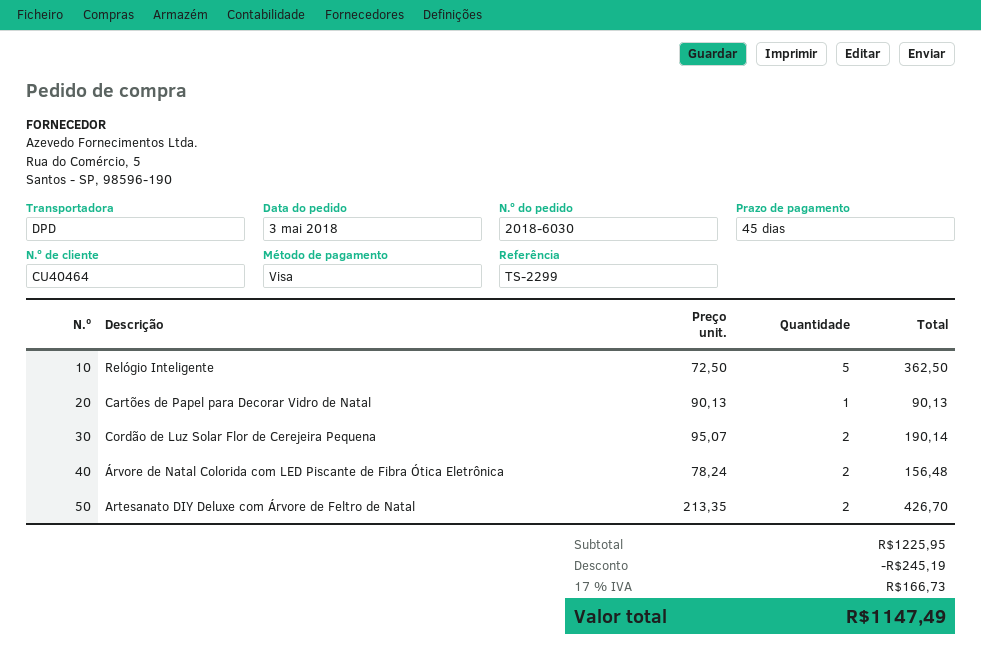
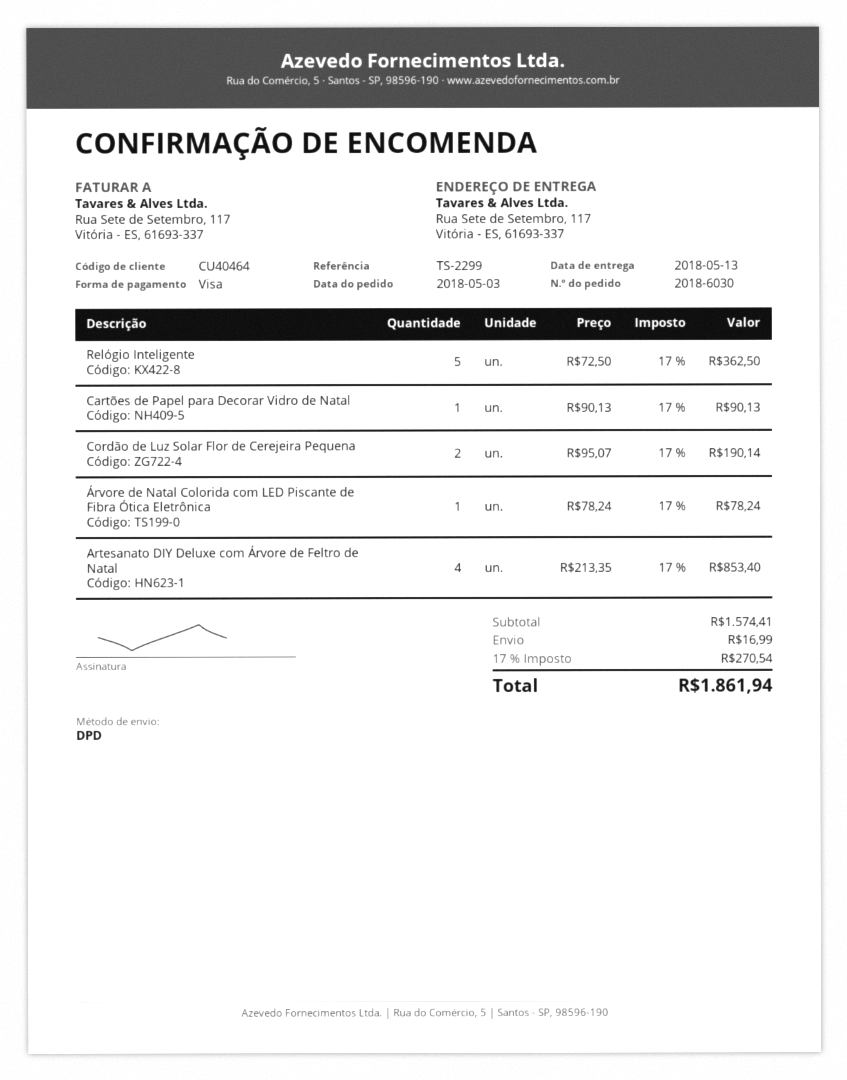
Árvore de Natal Colorida com LED Piscante de Fibra Ótica Eletrônica: 2 x 78.24 = 156.48 -> 1 x 78.24 = 78.24
Artesanato DIY Deluxe com Árvore de Feltro de Natal: 2 x 213.35 = 426.70 -> 4 x 213.35 = 853.40
subtotal: 1225.95 -> 1574.41
discount: 245.19 -> none
shipping: none -> 16.99
tax: 17% = 166.73 -> 17% = 270.54
total: 1147.49 -> 1861.94

